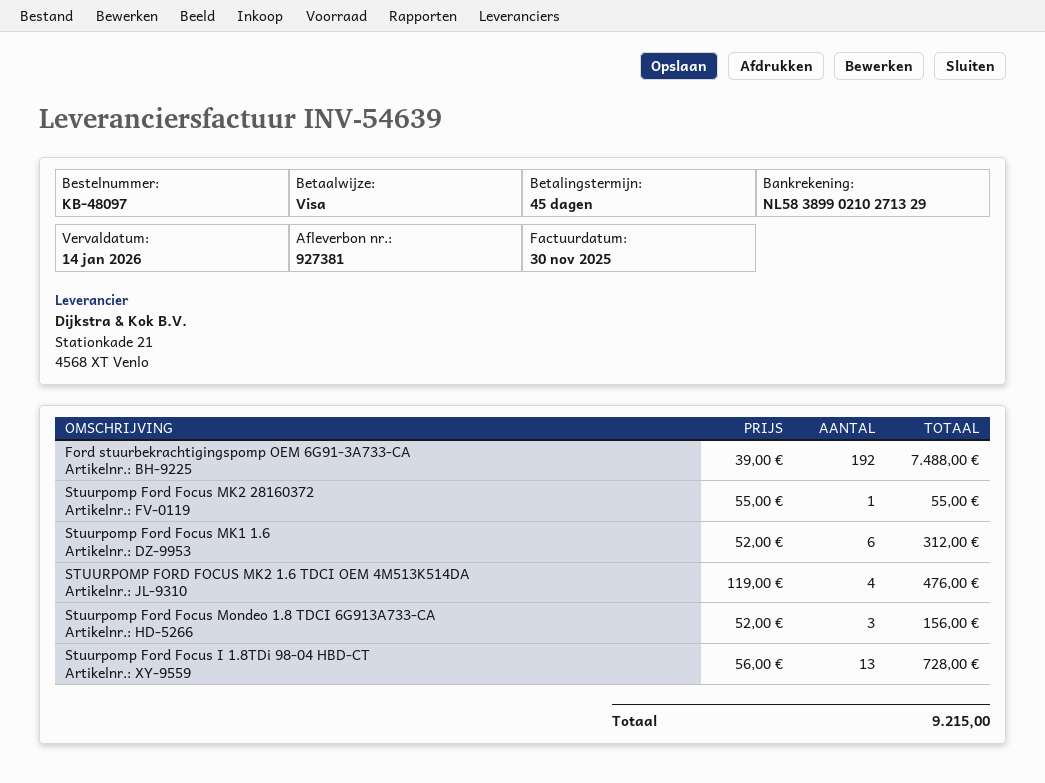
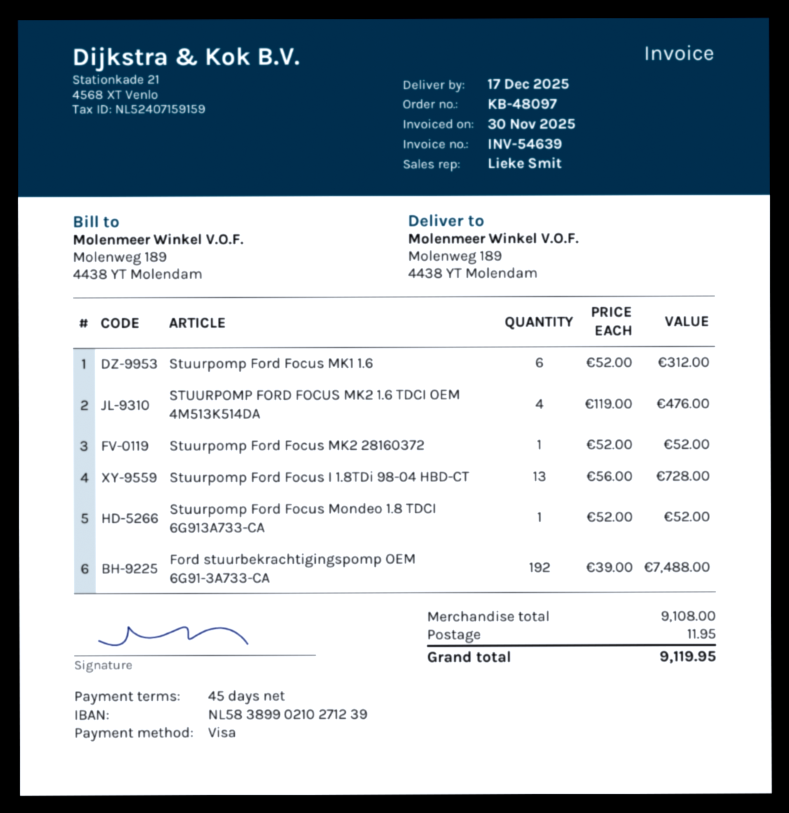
bank account: NL5838990210271329 -> NL5838990210271239
Stuurpomp Ford Focus MK2 28160372: 1 x 55.00 = 55.00 -> 1 x 52.00 = 52.00
Stuurpomp Ford Focus Mondeo 1.8 TDCI 6G913A733-CA: 3 x 52.00 = 156.00 -> 1 x 52.00 = 52.00
shipping: none -> 11.95
total: 9215.00 -> 9119.95

